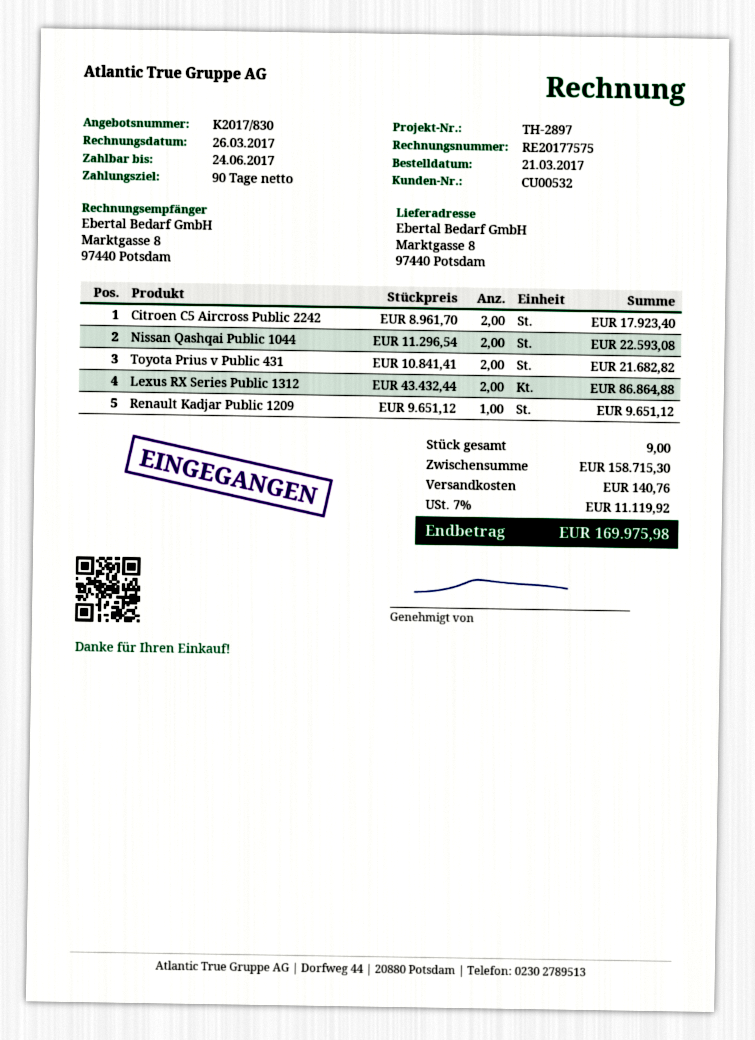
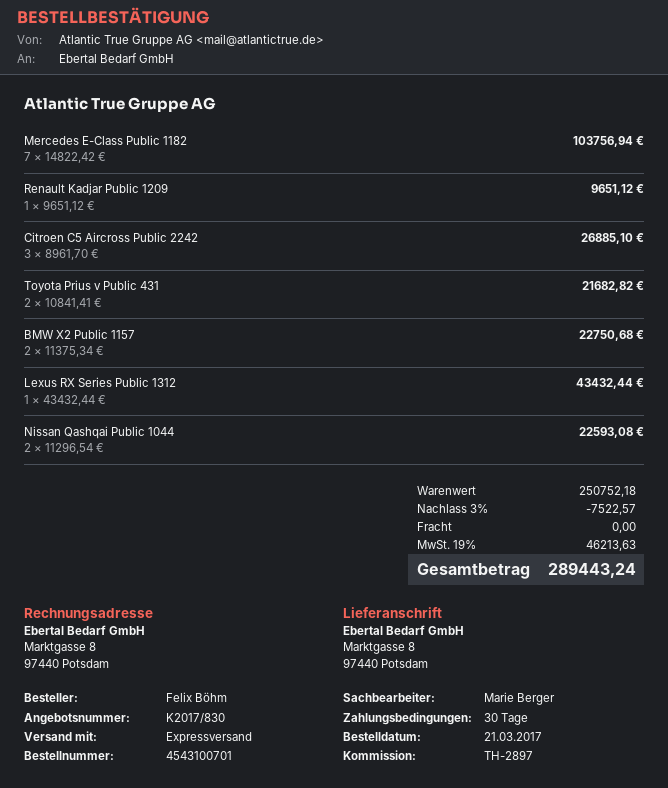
payment terms: 90 days -> 30 days
Citroen C5 Aircross Public 2242: 2 x 8961.70 = 17923.40 -> 3 x 8961.70 = 26885.10
Lexus RX Series Public 1312: 2 x 43432.44 = 86864.88 -> 1 x 43432.44 = 43432.44
Mercedes E-Class Public 1182: none -> 7 x 14822.42 = 103756.94
BMW X2 Public 1157: none -> 2 x 11375.34 = 22750.68
subtotal: 158715.30 -> 250752.18
discount: none -> 3% = 7522.57
shipping: 140.76 -> 0.00
tax: 7% = 11119.92 -> 19% = 46213.63
total: 169975.98 -> 289443.24

